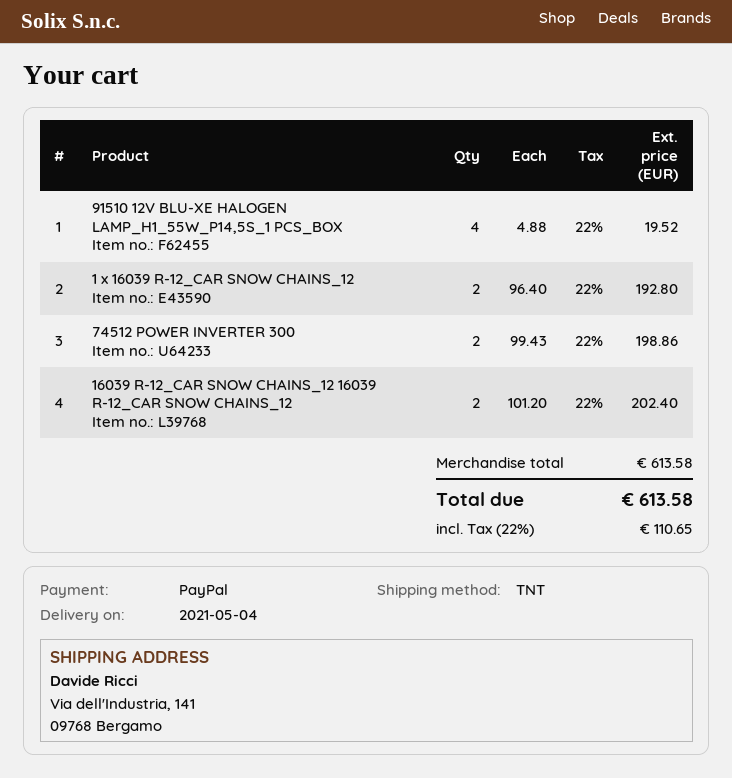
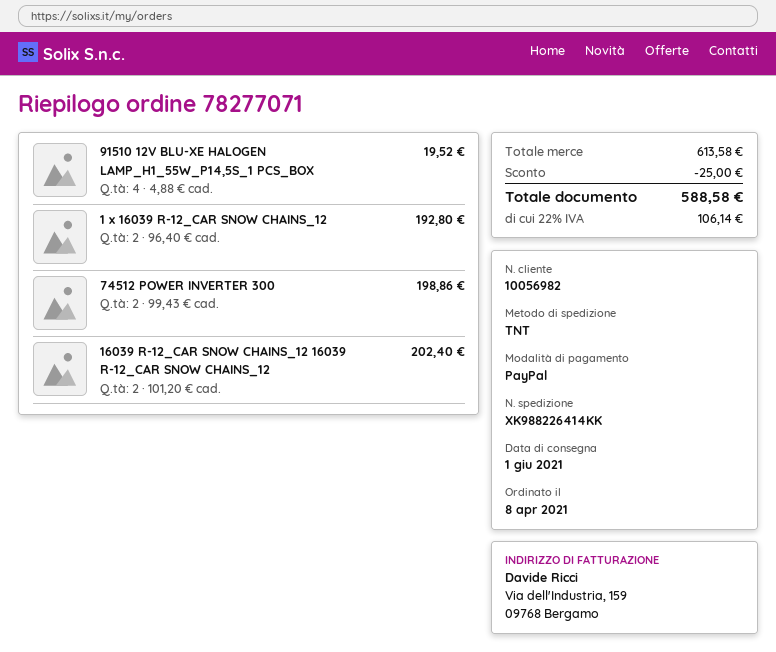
delivery date: 2021-05-04 -> 2021-06-01
discount: none -> 25.00
tax: 22% = 110.65 -> 22% = 106.14
total: 613.58 -> 588.58

